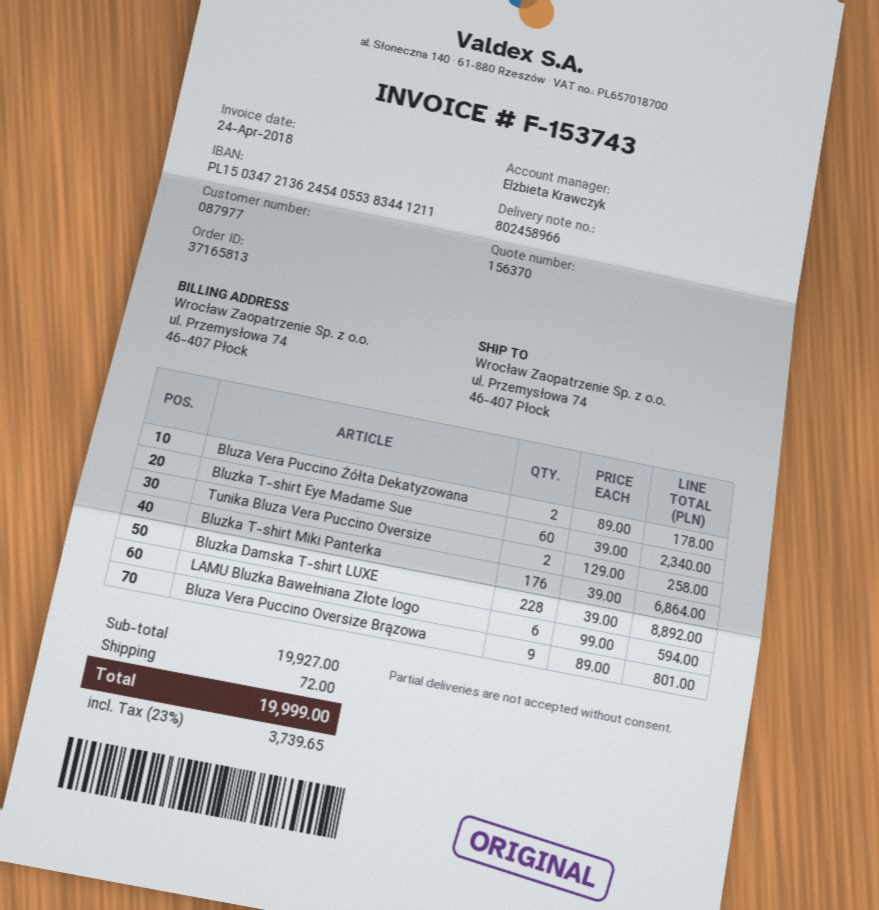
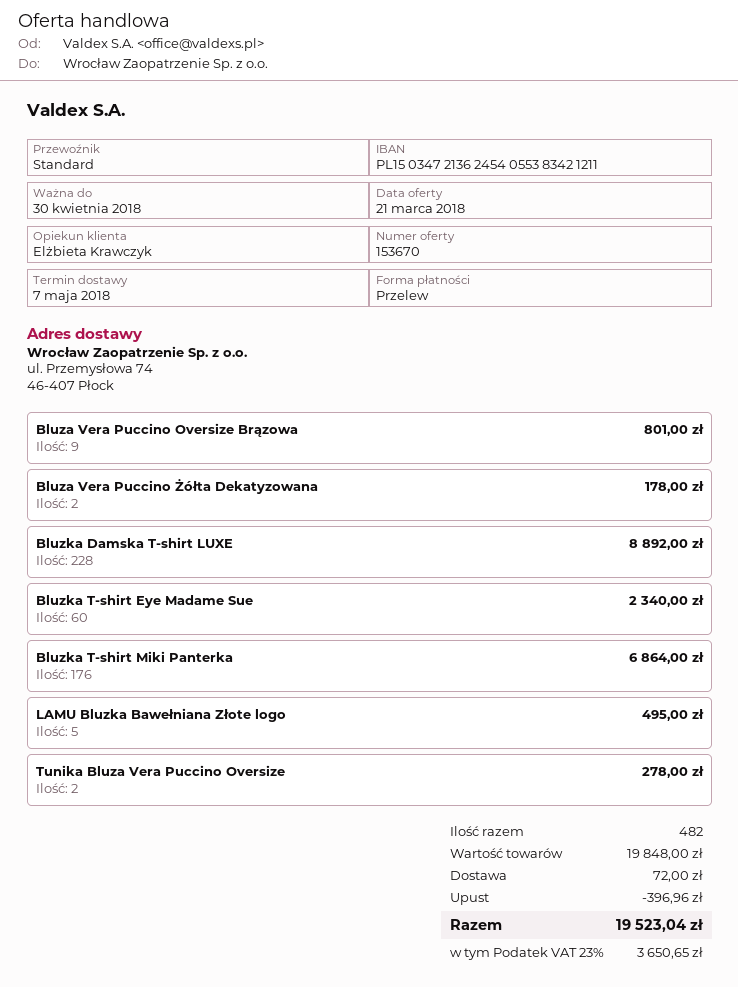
quote number: 156370 -> 153670
bank account: PL15034721362454055383441211 -> PL15034721362454055383421211
Tunika Bluza Vera Puccino Oversize: 2 for 258.00 -> 2 for 278.00
LAMU Bluzka Bawełniana Złote logo: 6 for 594.00 -> 5 for 495.00
subtotal: 19927.00 -> 19848.00
discount: none -> 396.96
tax: 23% = 3739.65 -> 23% = 3650.65
total: 19999.00 -> 19523.04

